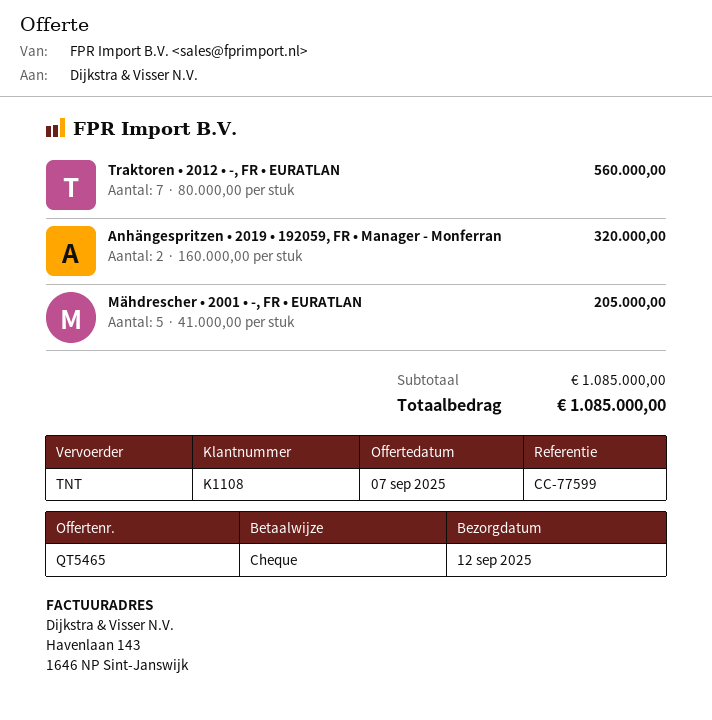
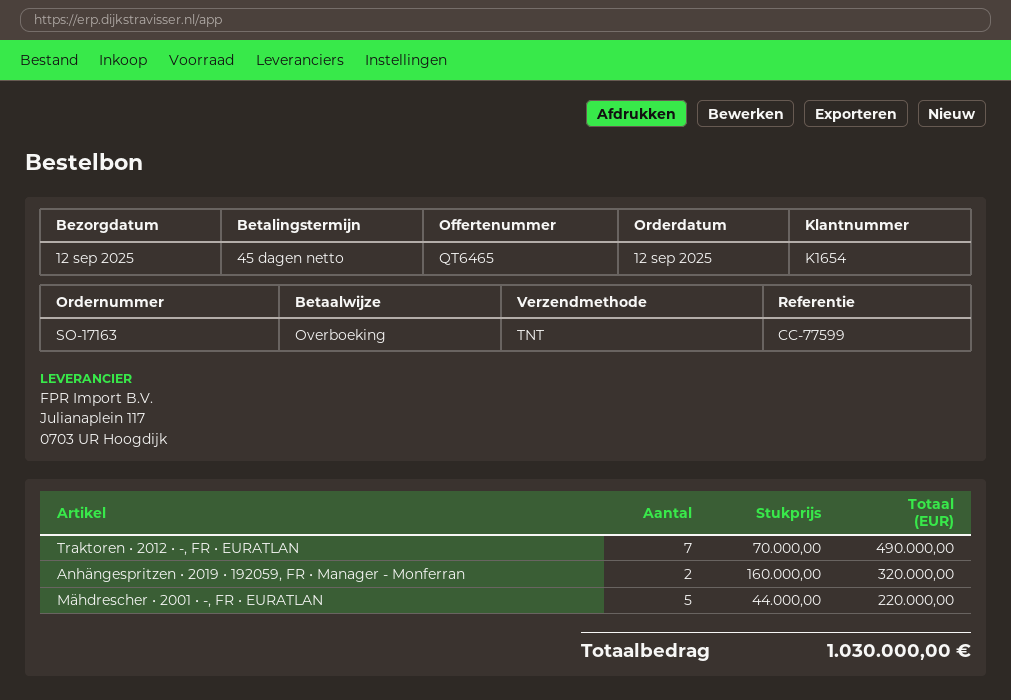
quote number: QT5465 -> QT6465
customer number: K1108 -> K1654
payment method: cheque -> bank transfer
Traktoren • 2012 • -, FR • EURATLAN: 7 x 80000.00 = 560000.00 -> 7 x 70000.00 = 490000.00
Mähdrescher • 2001 • -, FR • EURATLAN: 5 x 41000.00 = 205000.00 -> 5 x 44000.00 = 220000.00
total: 1085000.00 -> 1030000.00

